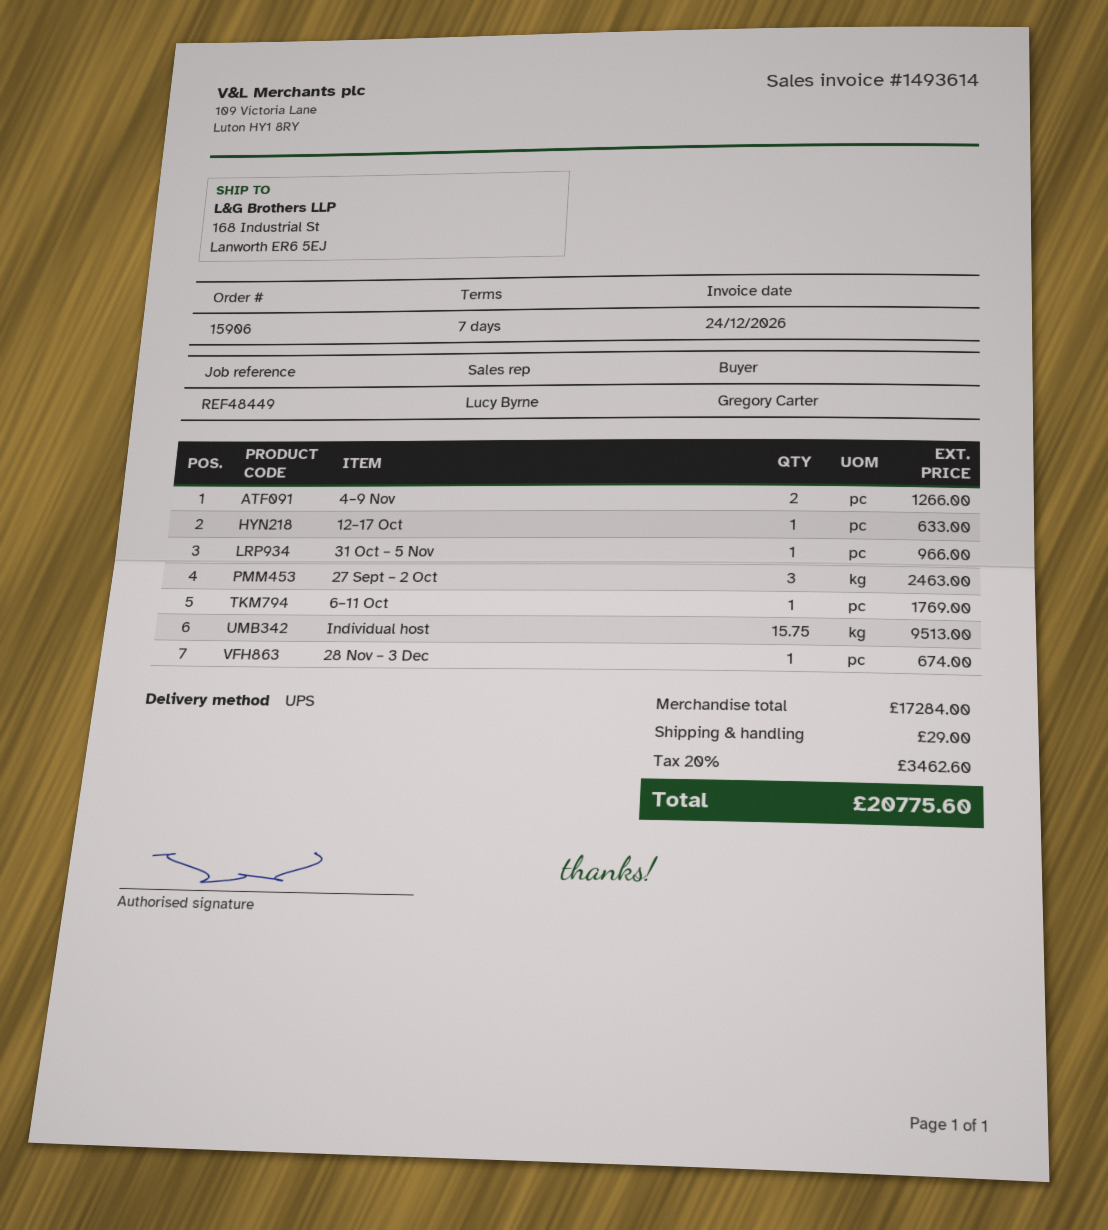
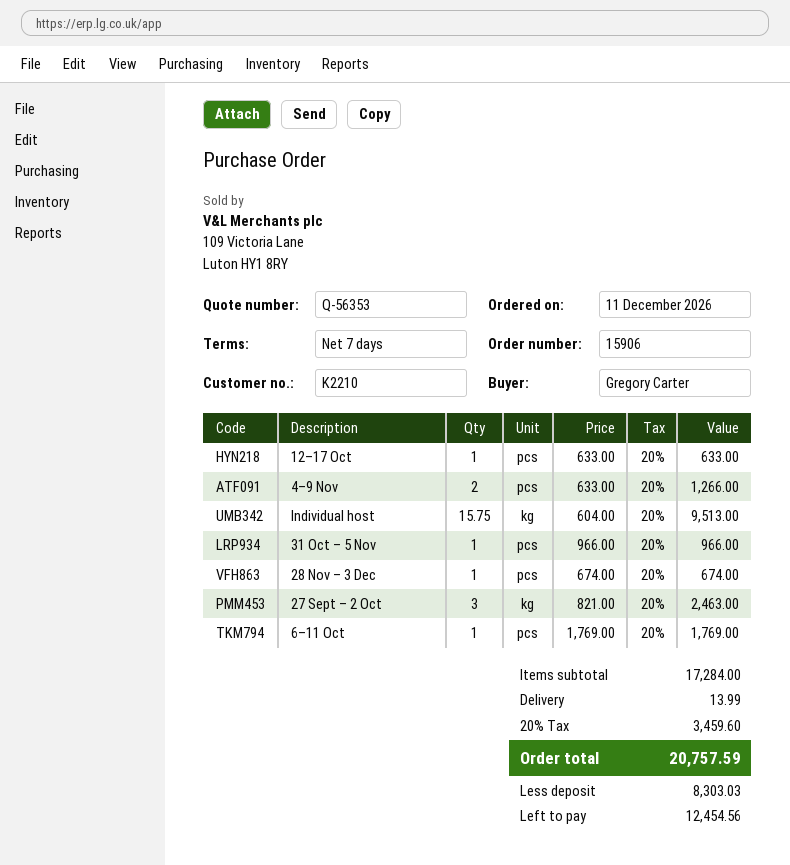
shipping: 29.00 -> 13.99
tax: 20% = 3462.60 -> 20% = 3459.60
total: 20775.60 -> 20757.59

